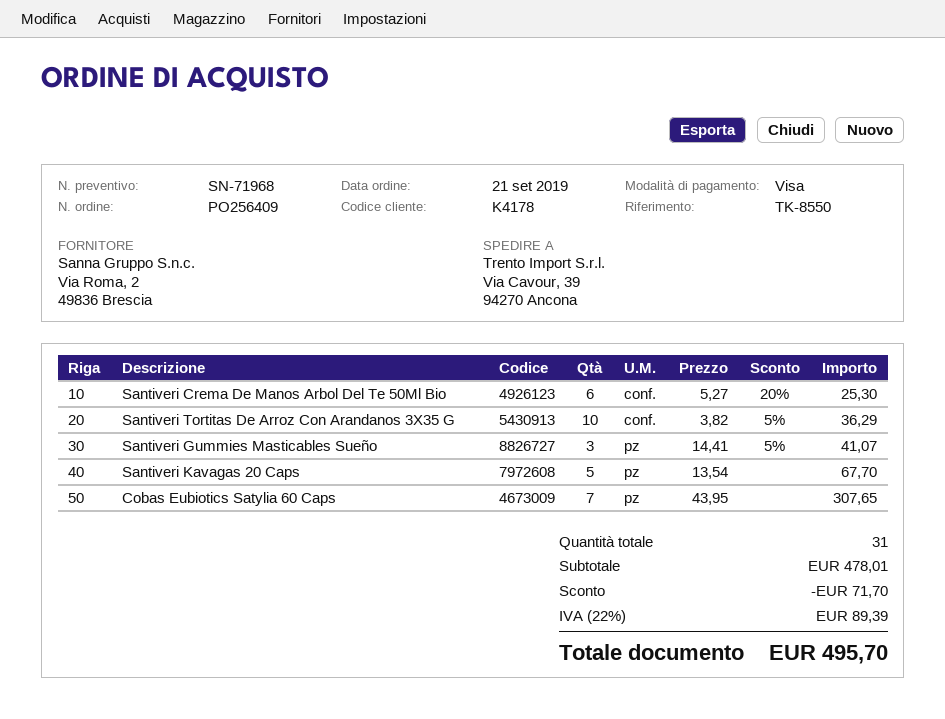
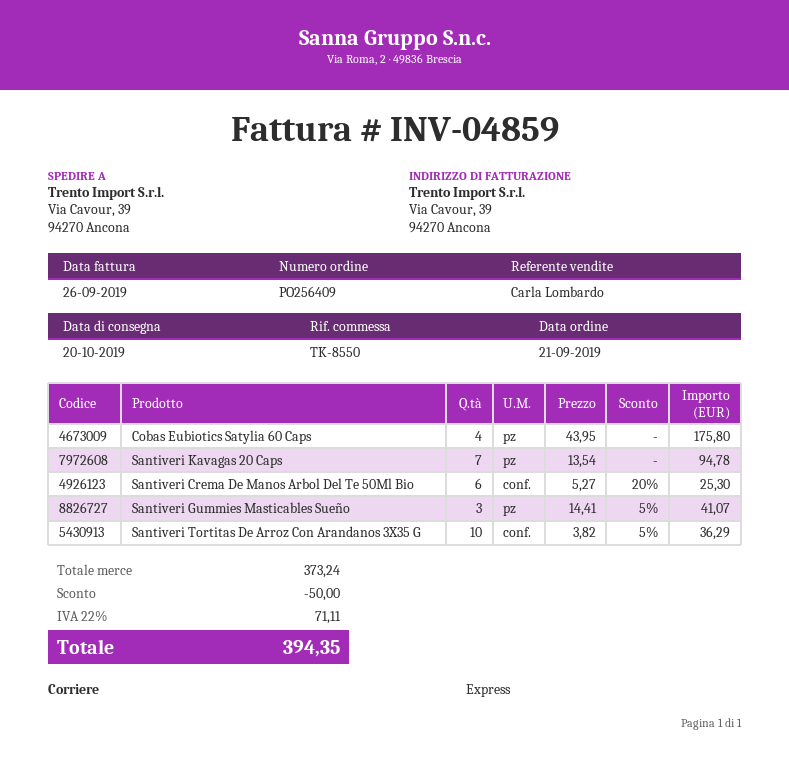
Santiveri Kavagas 20 Caps: 5 x 13.54 = 67.70 -> 7 x 13.54 = 94.78
Cobas Eubiotics Satylia 60 Caps: 7 x 43.95 = 307.65 -> 4 x 43.95 = 175.80
subtotal: 478.01 -> 373.24
discount: 71.70 -> 50.00
tax: 22% = 89.39 -> 22% = 71.11
total: 495.70 -> 394.35

